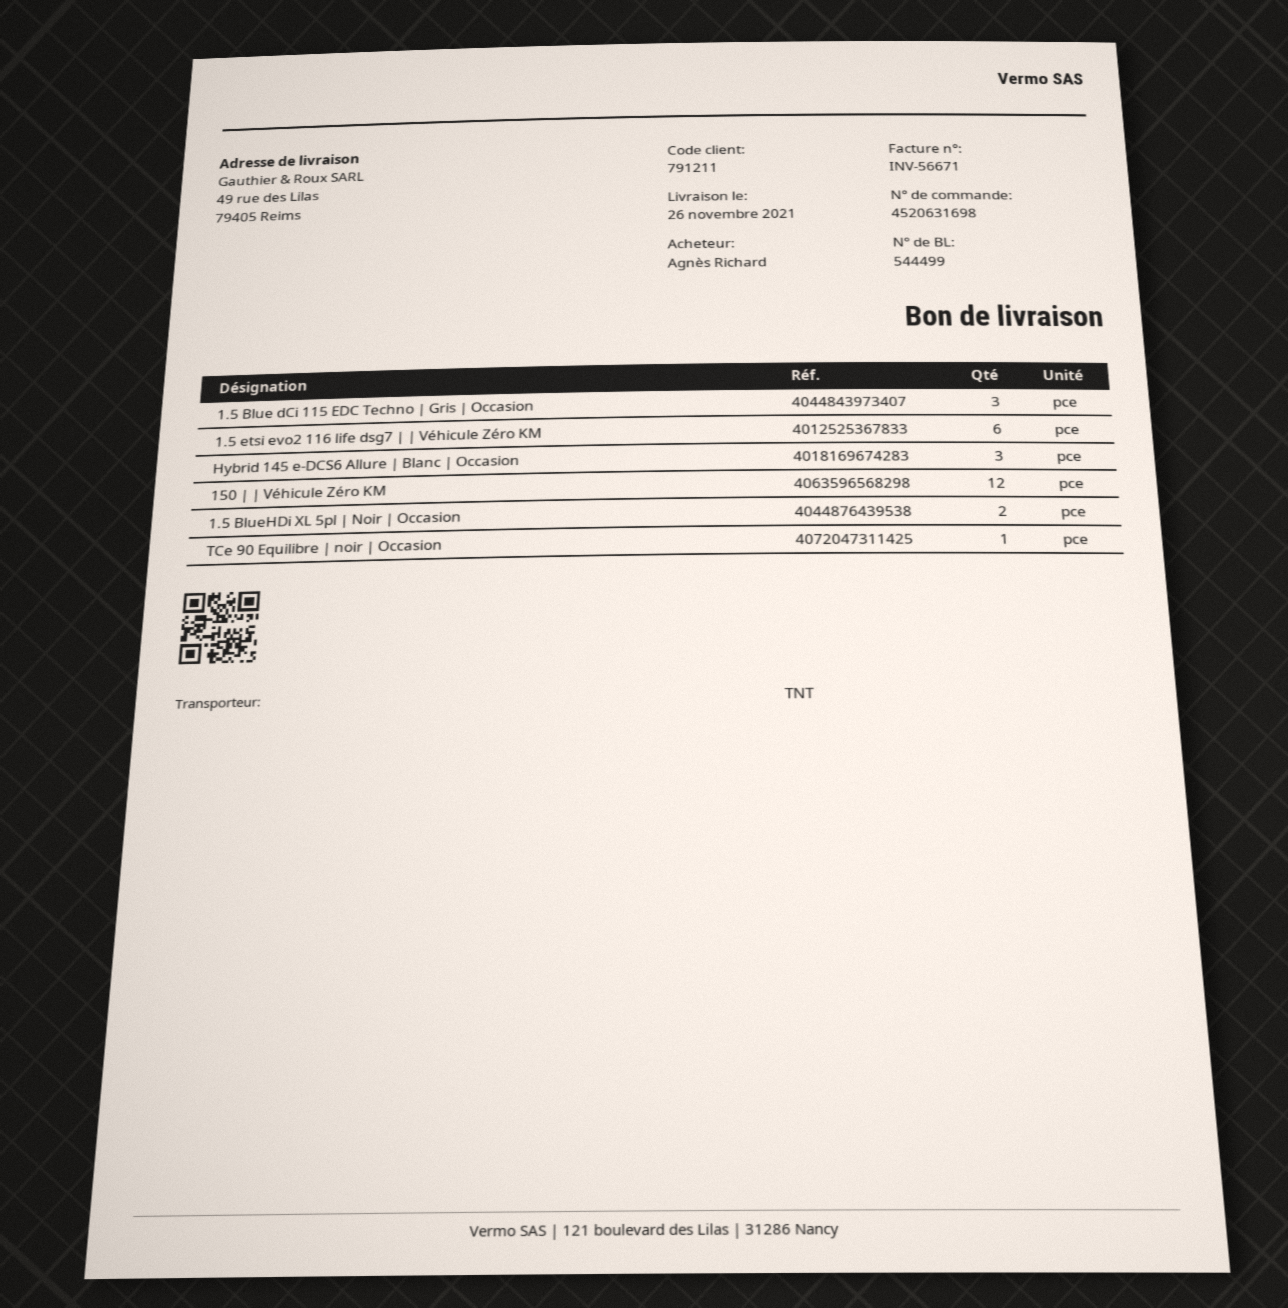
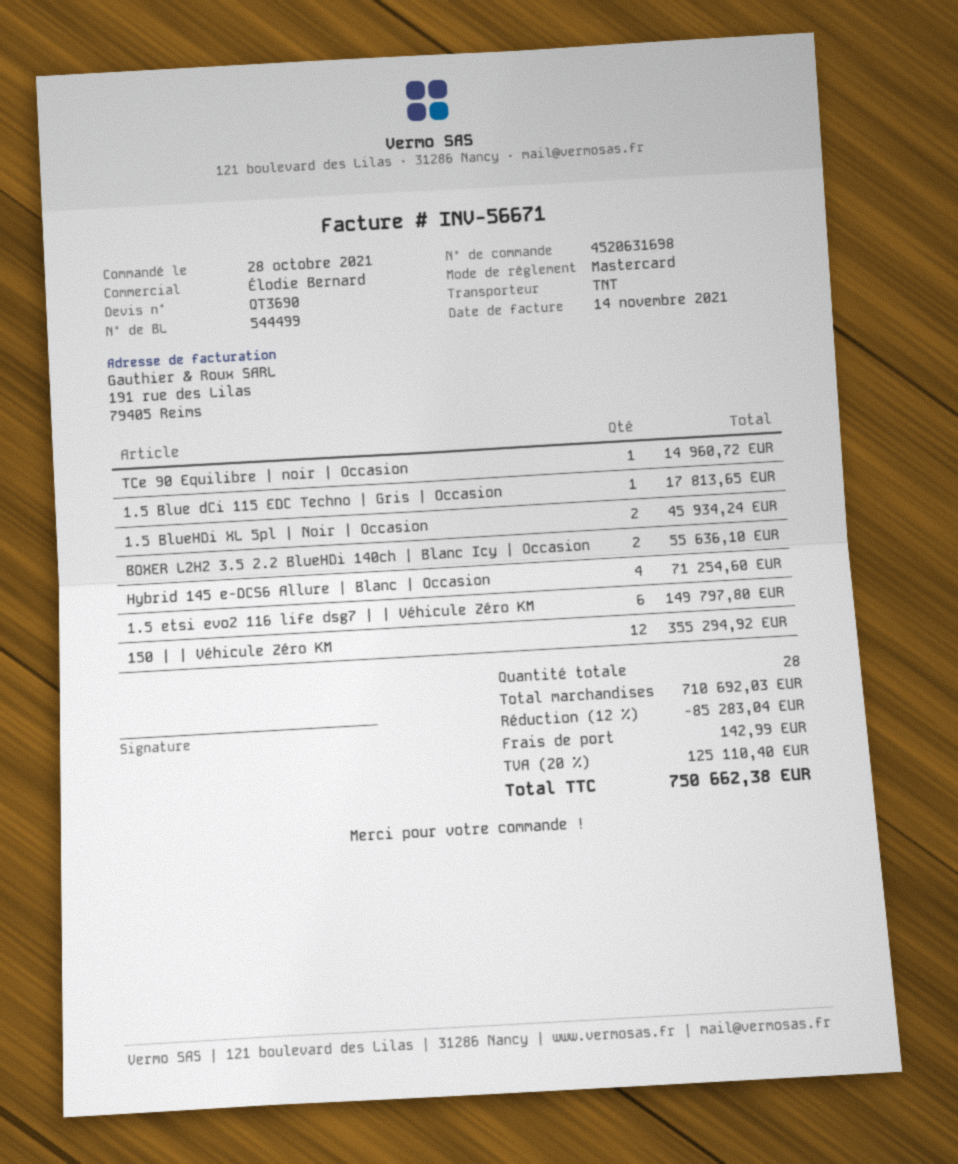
1.5 Blue dCi 115 EDC Techno | Gris | Occasion: 3 -> 1
Hybrid 145 e-DCS6 Allure | Blanc | Occasion: 3 -> 4
BOXER L2H2 3.5 2.2 BlueHDi 140ch | Blanc Icy | Occasion: none -> 2

